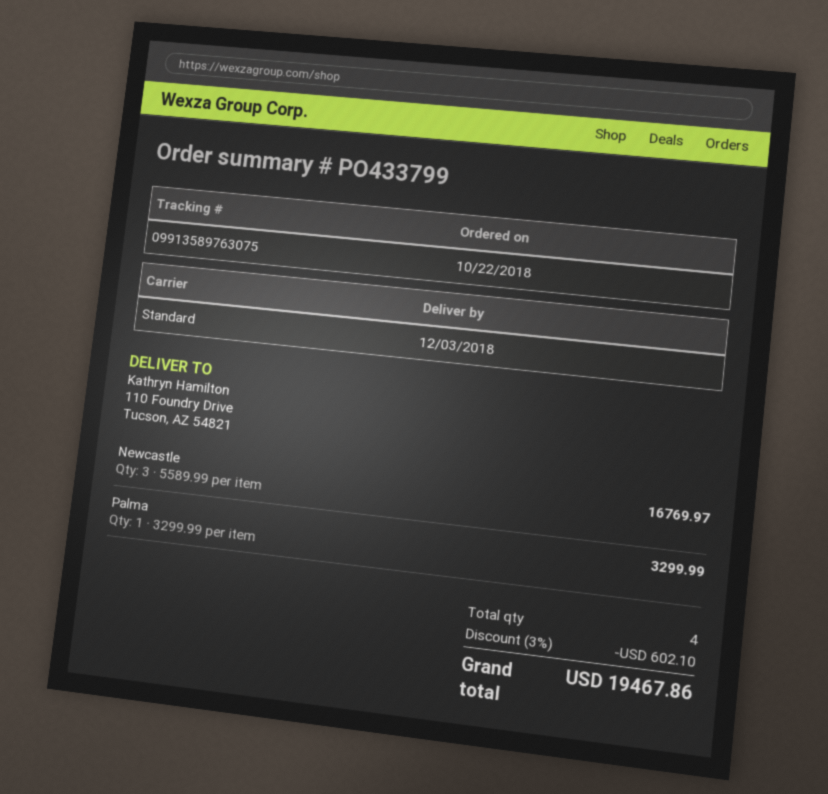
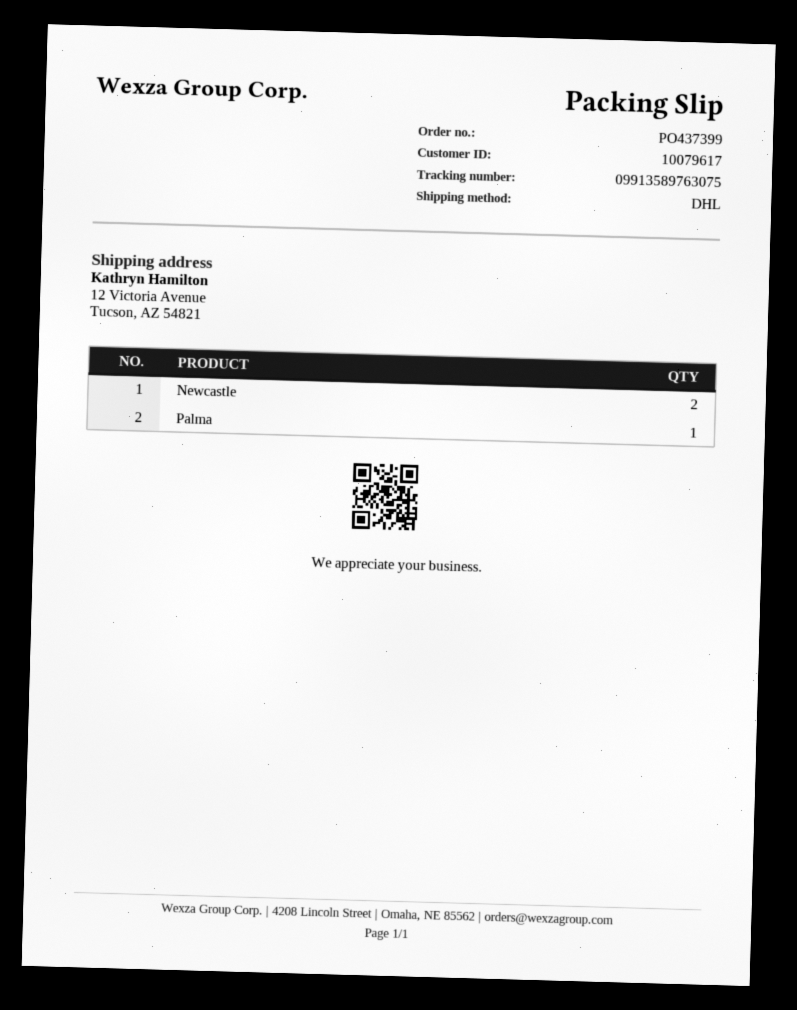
order number: PO433799 -> PO437399
shipping method: standard -> DHL
ship to: 110 Foundry Drive, Tucson, AZ 54821 -> 12 Victoria Avenue, Tucson, AZ 54821
Newcastle: 3 -> 2

